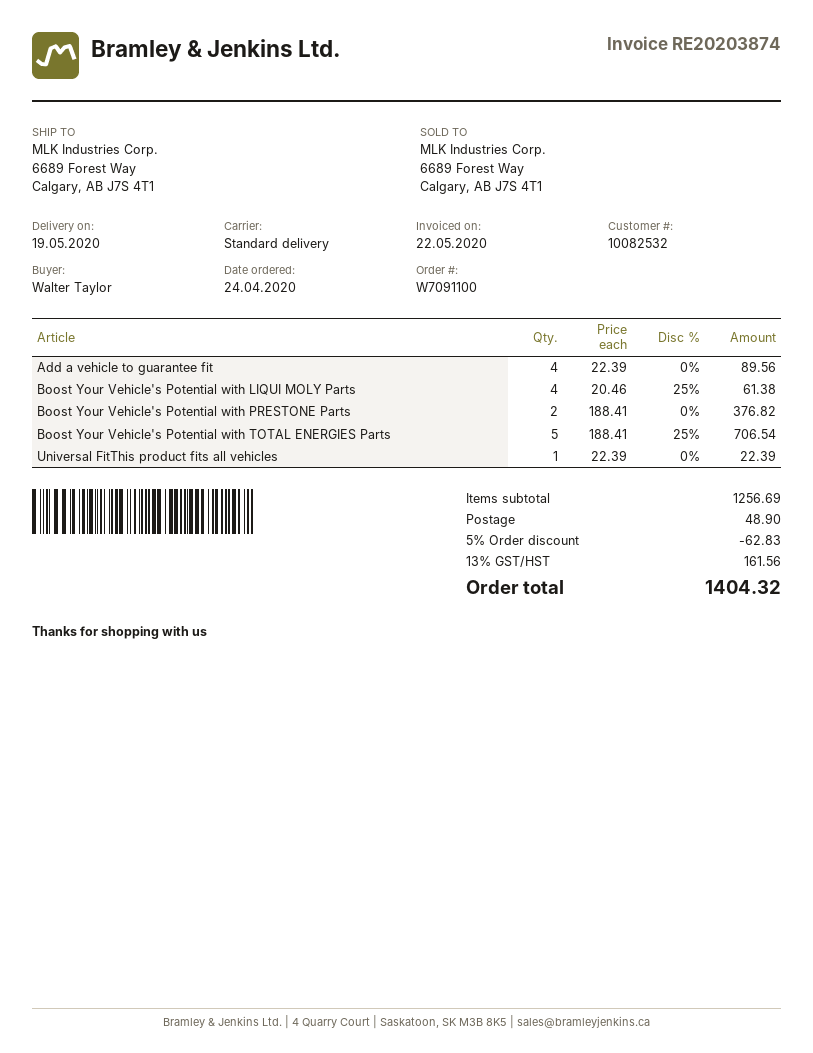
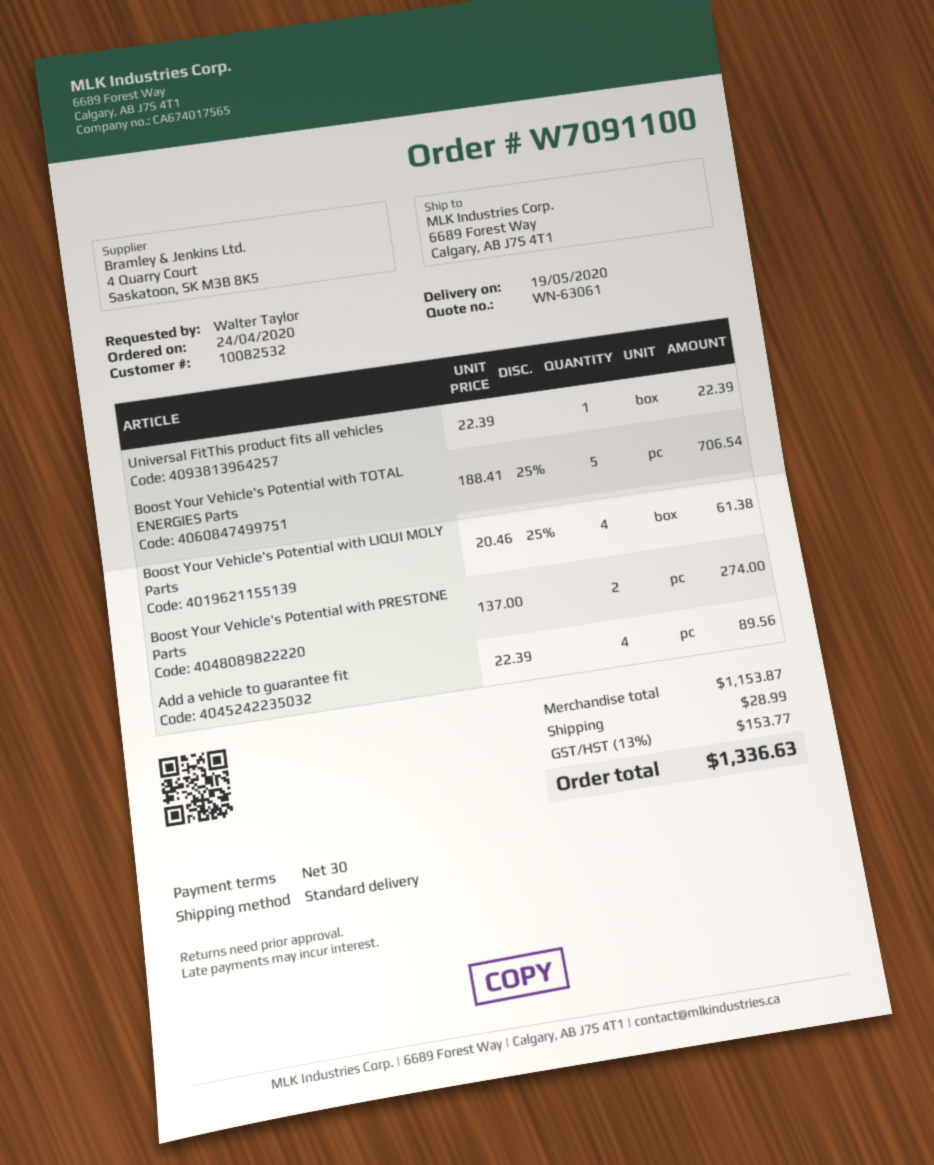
Boost Your Vehicle's Potential with PRESTONE Parts: 2 x 188.41 = 376.82 -> 2 x 137.00 = 274.00
subtotal: 1256.69 -> 1153.87
discount: 5% = 62.83 -> none
shipping: 48.90 -> 28.99
tax: 13% = 161.56 -> 13% = 153.77
total: 1404.32 -> 1336.63

